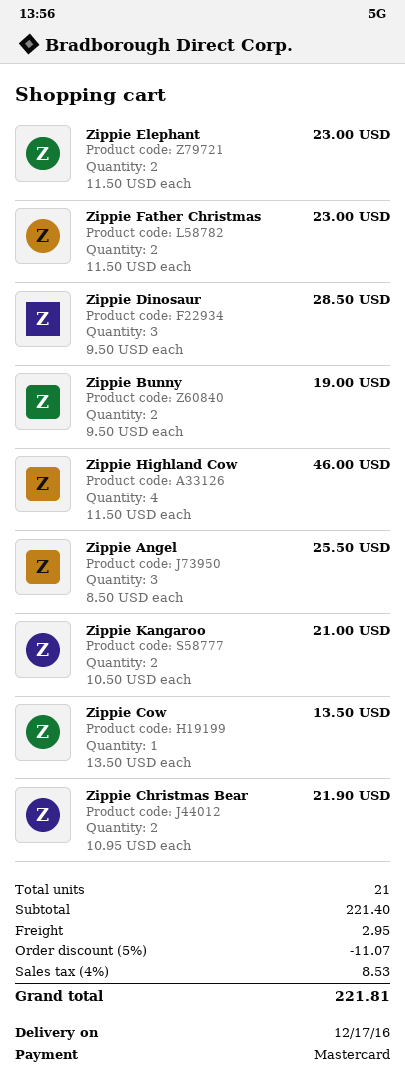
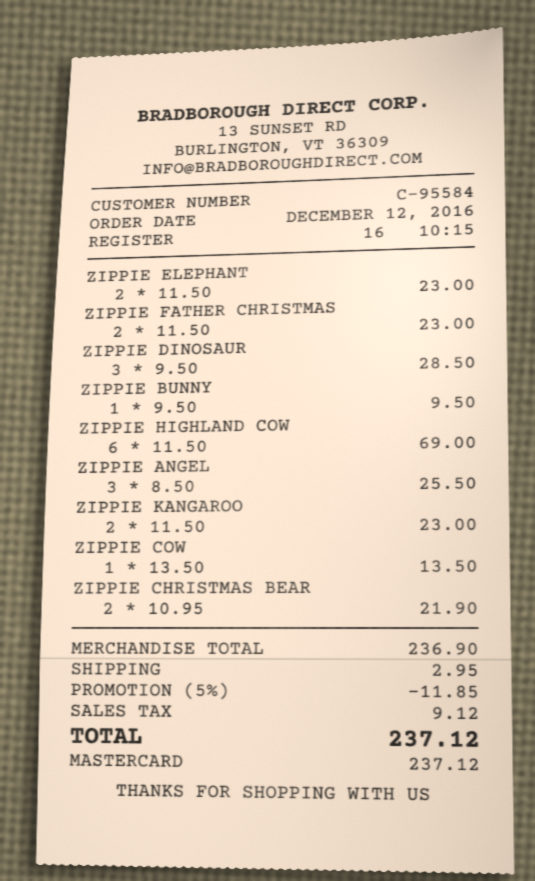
Zippie Bunny: 2 x 9.50 = 19.00 -> 1 x 9.50 = 9.50
Zippie Highland Cow: 4 x 11.50 = 46.00 -> 6 x 11.50 = 69.00
Zippie Kangaroo: 2 x 10.50 = 21.00 -> 2 x 11.50 = 23.00
subtotal: 221.40 -> 236.90
discount: 5% = 11.07 -> 5% = 11.85
tax: 8.53 -> 9.12
total: 221.81 -> 237.12

